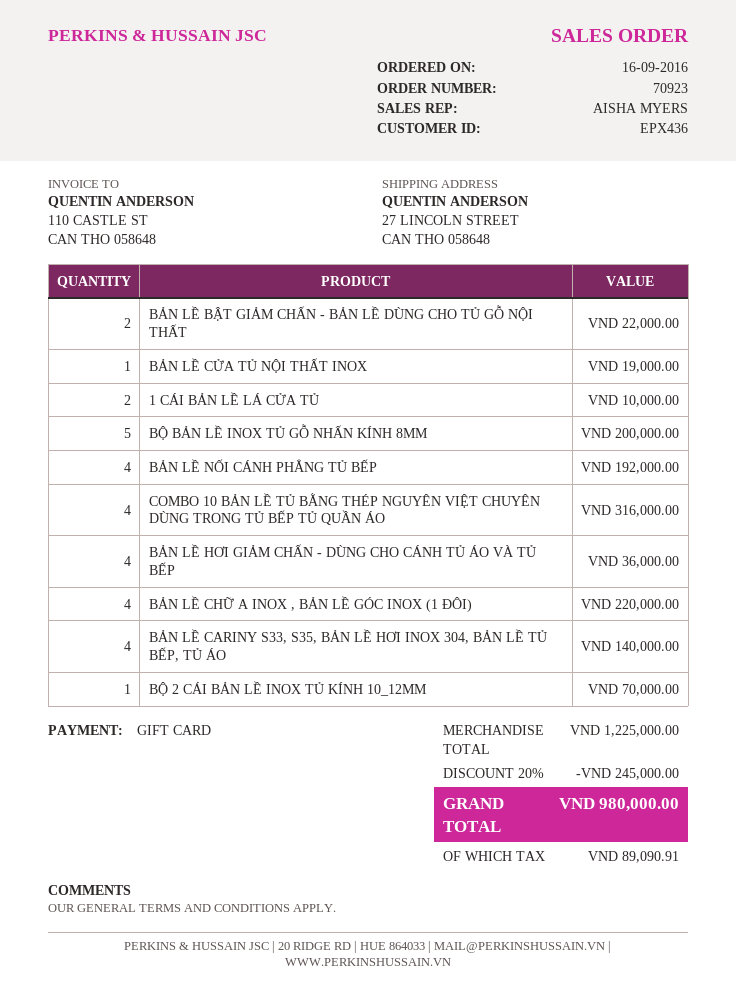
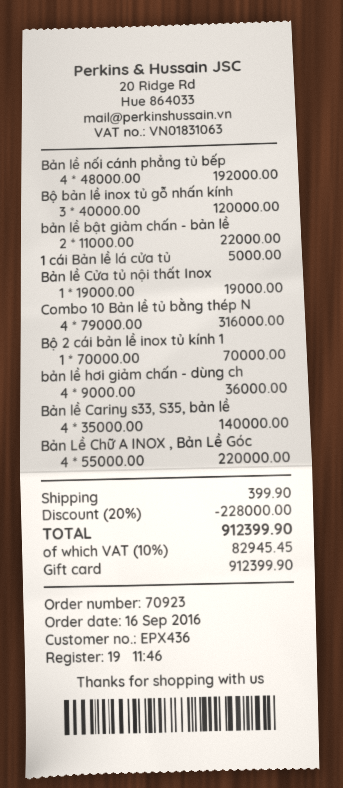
1 CÁI BẢN LỀ LÁ CỬA TỦ: 2 for 10000.00 -> 1 for 5000.00
BỘ BẢN LỀ INOX TỦ GỖ NHẤN KÍNH 8MM: 5 for 200000.00 -> 3 for 120000.00
discount: 20% = 245000.00 -> 20% = 228000.00
shipping: none -> 399.90
tax: 89090.91 -> 82945.45
total: 980000.00 -> 912399.90

